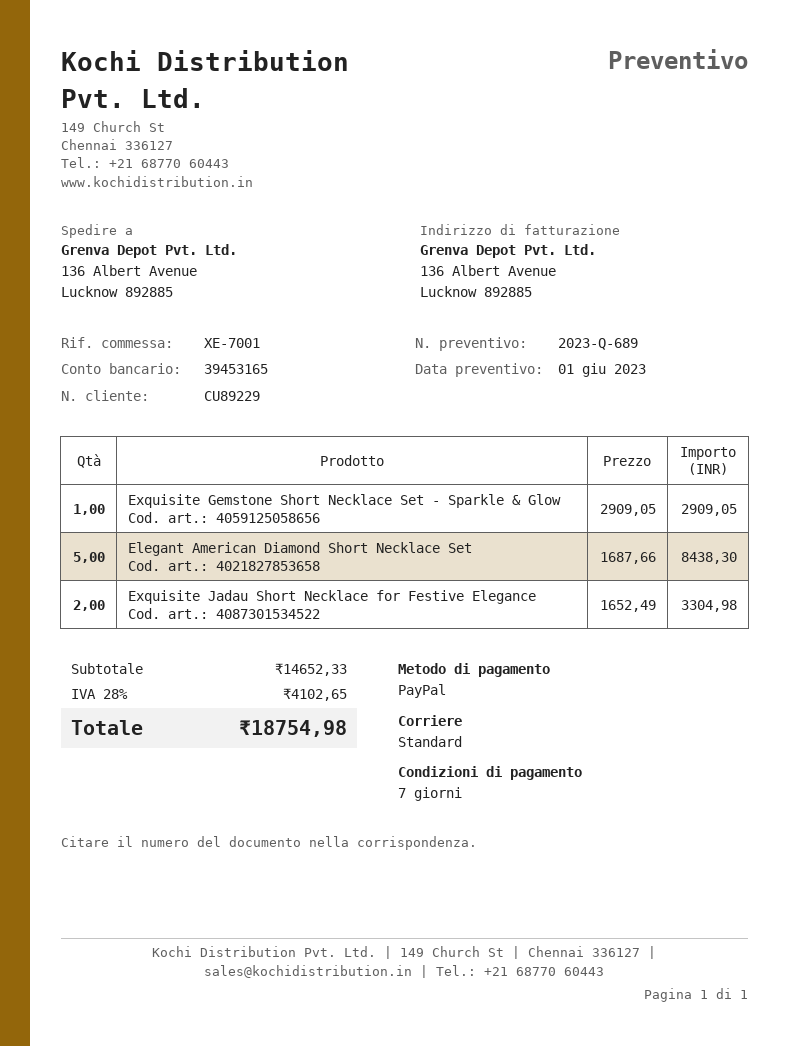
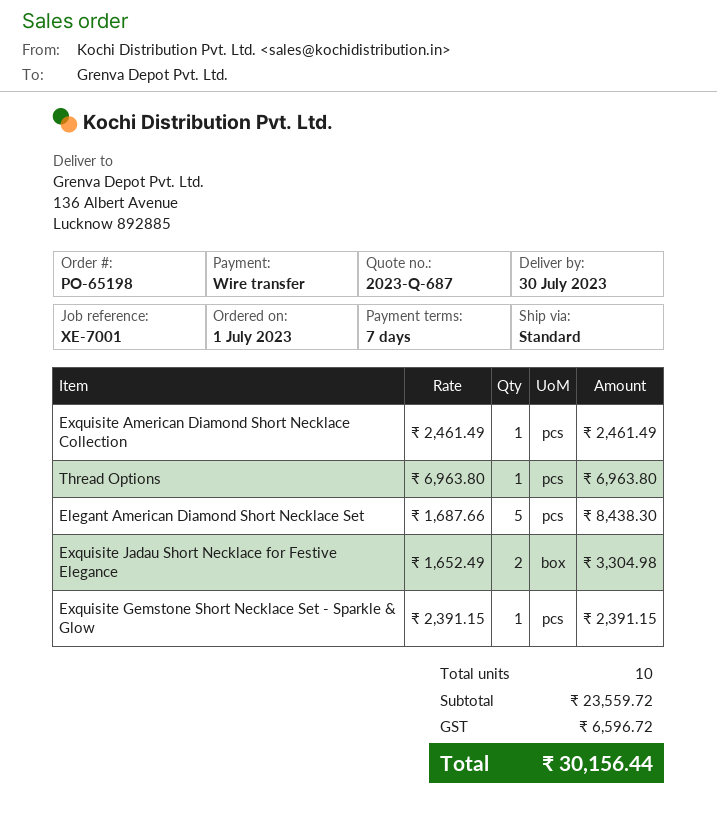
quote number: 2023-Q-689 -> 2023-Q-687
payment method: PayPal -> bank transfer
Exquisite Gemstone Short Necklace Set - Sparkle & Glow: 1 x 2909.05 = 2909.05 -> 1 x 2391.15 = 2391.15
Exquisite American Diamond Short Necklace Collection: none -> 1 x 2461.49 = 2461.49
Thread Options: none -> 1 x 6963.80 = 6963.80
subtotal: 14652.33 -> 23559.72
tax: 4102.65 -> 6596.72
total: 18754.98 -> 30156.44

